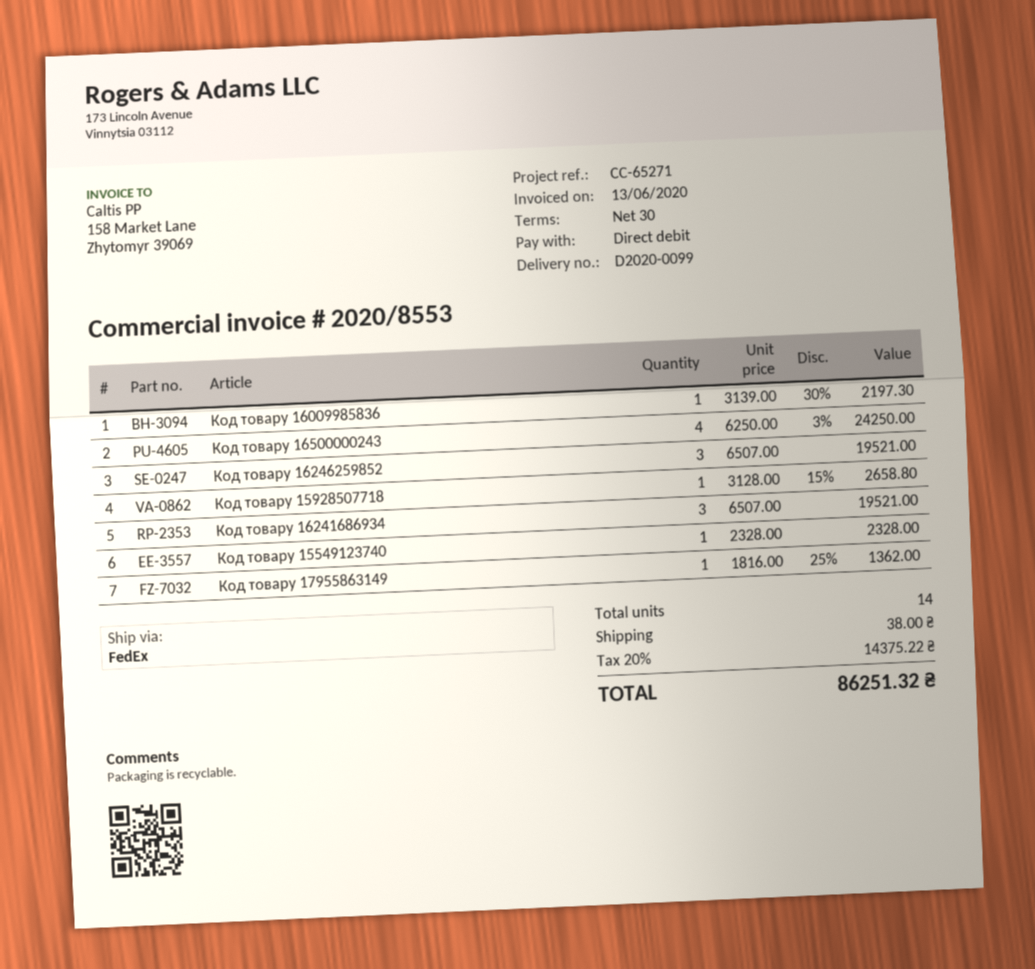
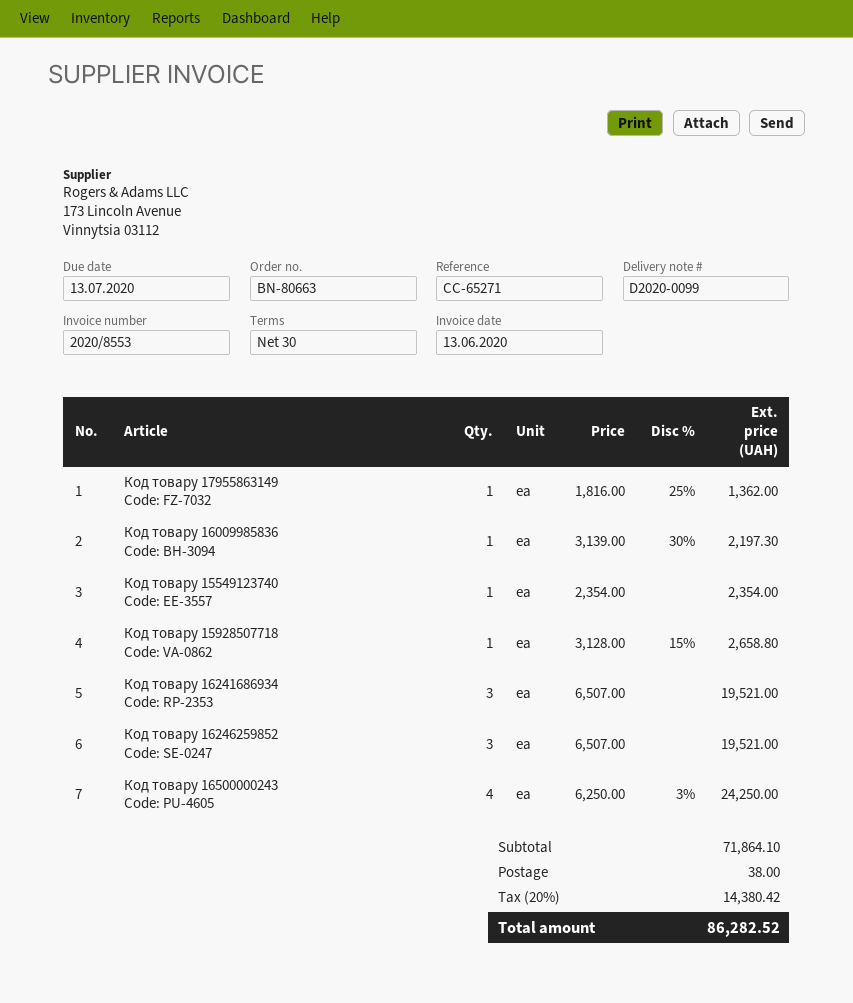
Код товару 15549123740: 1 x 2328.00 = 2328.00 -> 1 x 2354.00 = 2354.00
tax: 20% = 14375.22 -> 20% = 14380.42
total: 86251.32 -> 86282.52

